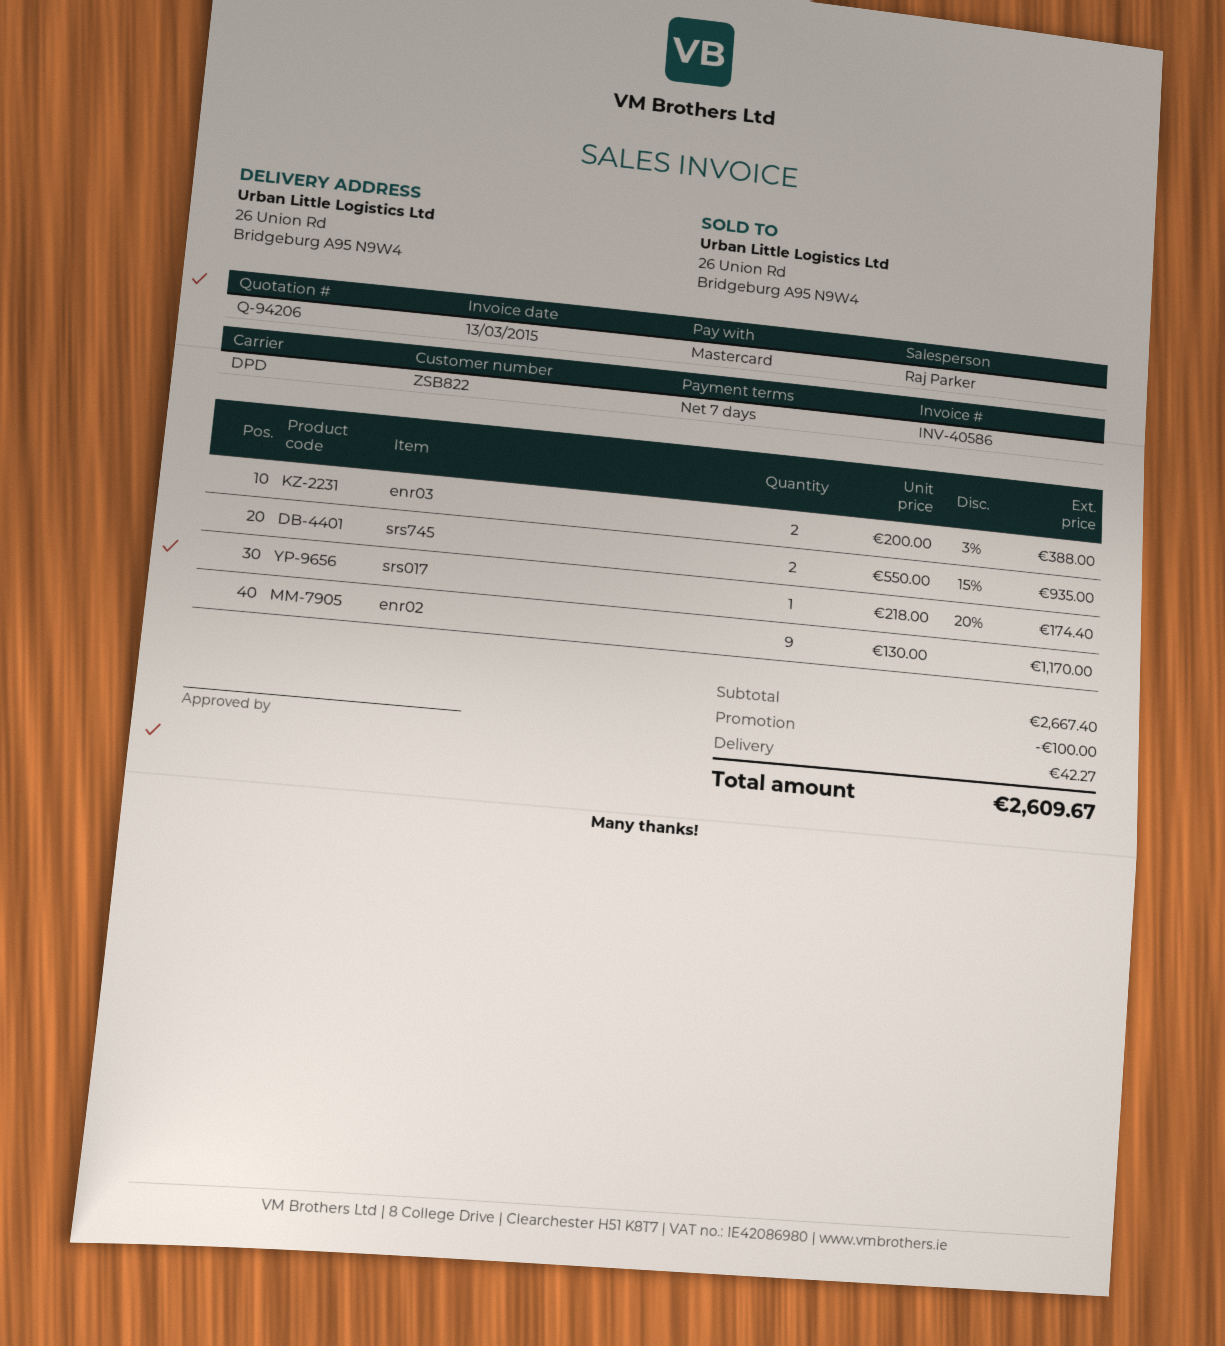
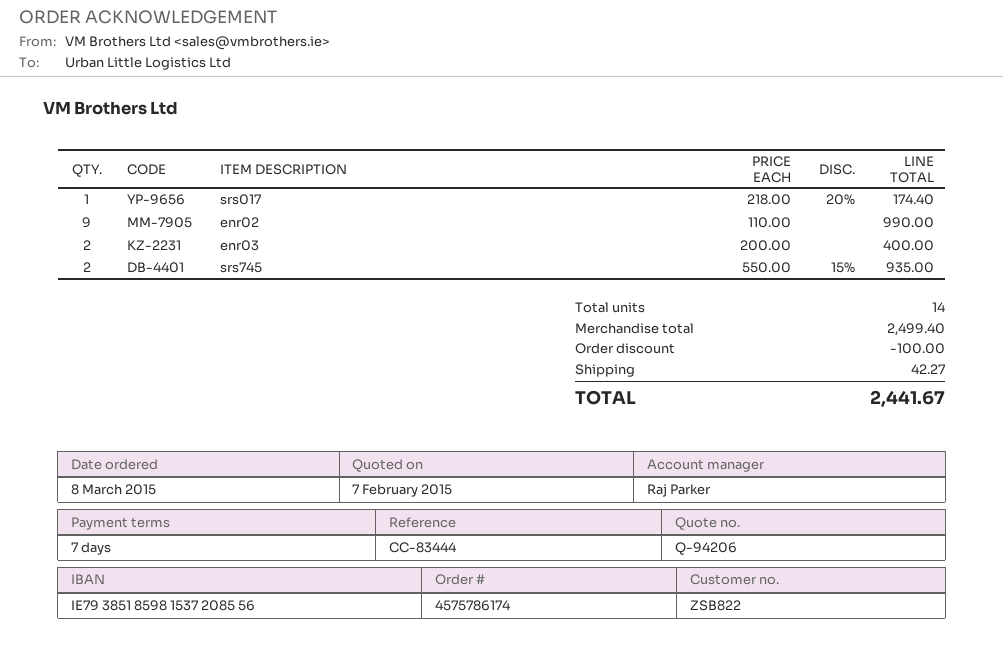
enr03: 2 x 200.00 - 3% = 388.00 -> 2 x 200.00 = 400.00
enr02: 9 x 130.00 = 1170.00 -> 9 x 110.00 = 990.00
subtotal: 2667.40 -> 2499.40
total: 2609.67 -> 2441.67

